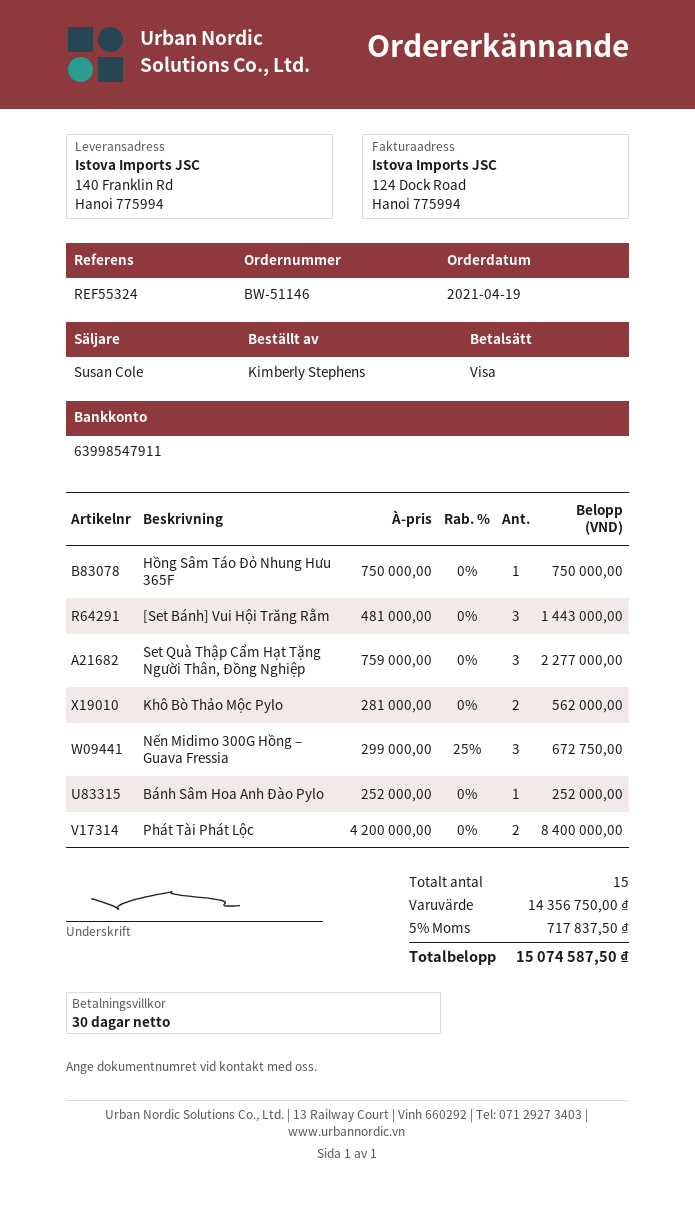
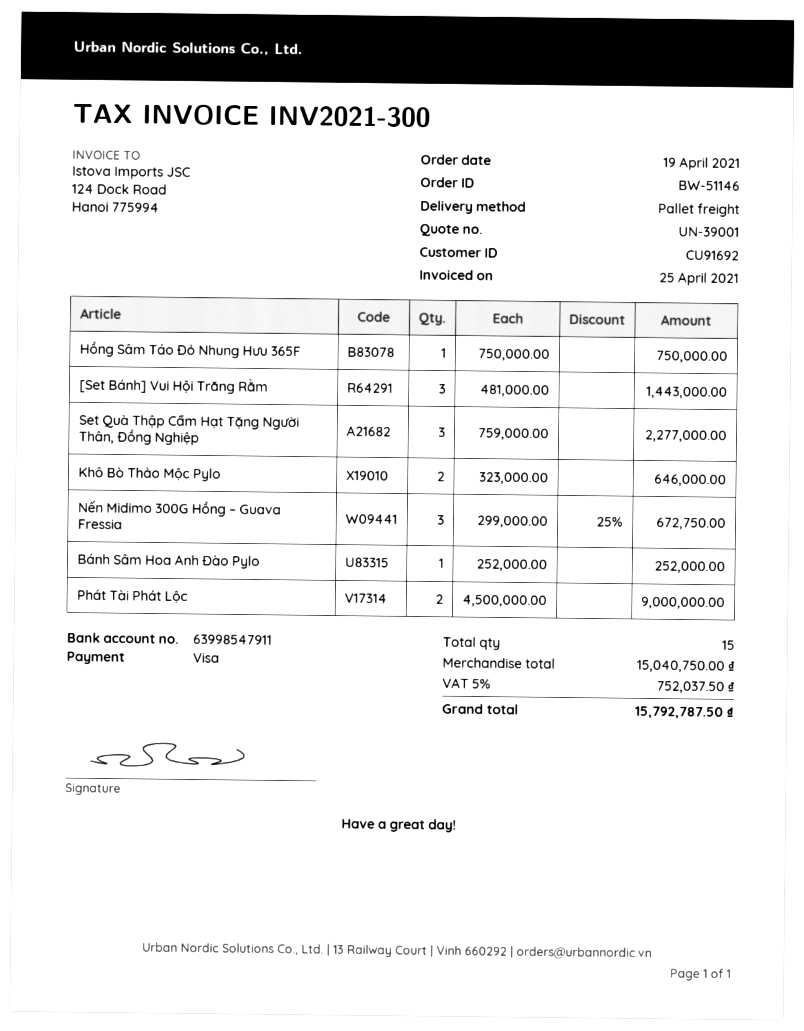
Khô Bò Thảo Mộc Pylo: 2 x 281000.00 = 562000.00 -> 2 x 323000.00 = 646000.00
Phát Tài Phát Lộc: 2 x 4200000.00 = 8400000.00 -> 2 x 4500000.00 = 9000000.00
subtotal: 14356750.00 -> 15040750.00
tax: 5% = 717837.50 -> 5% = 752037.50
total: 15074587.50 -> 15792787.50

